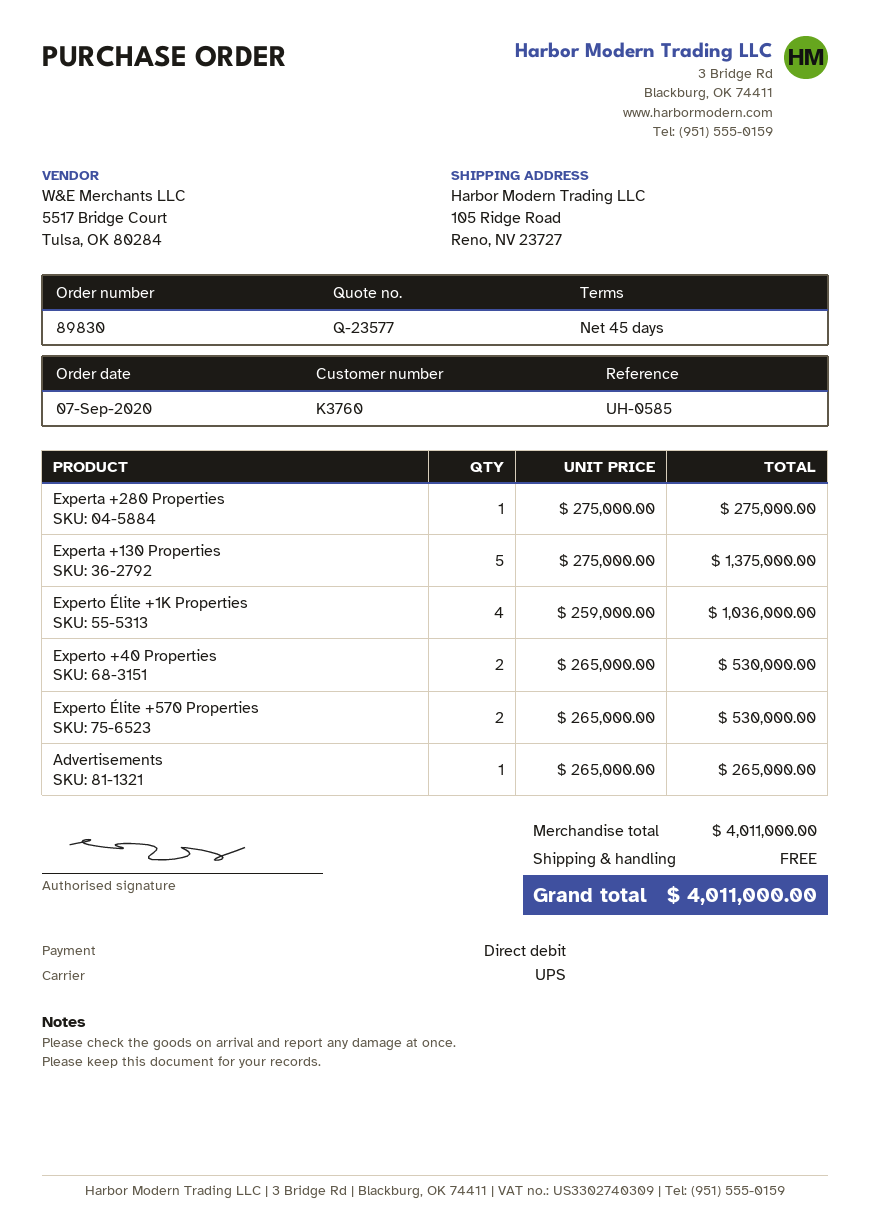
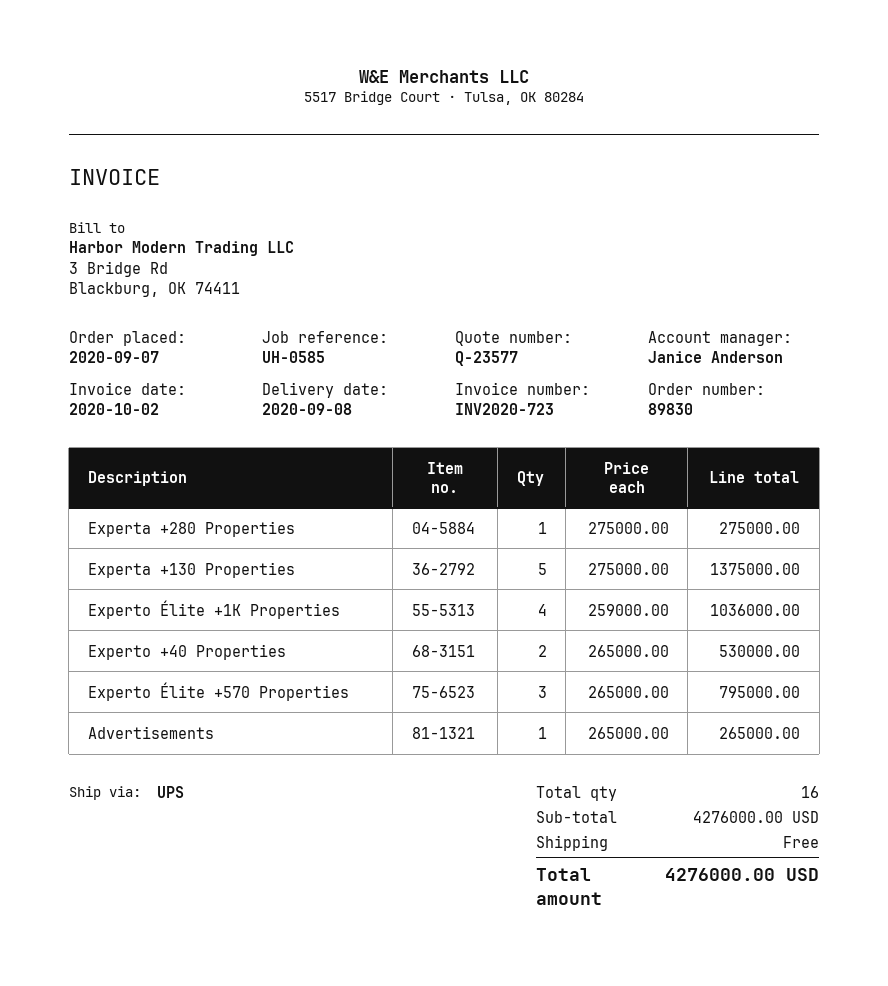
Experto Élite +570 Properties: 2 x 265000.00 = 530000.00 -> 3 x 265000.00 = 795000.00
subtotal: 4011000.00 -> 4276000.00
total: 4011000.00 -> 4276000.00

